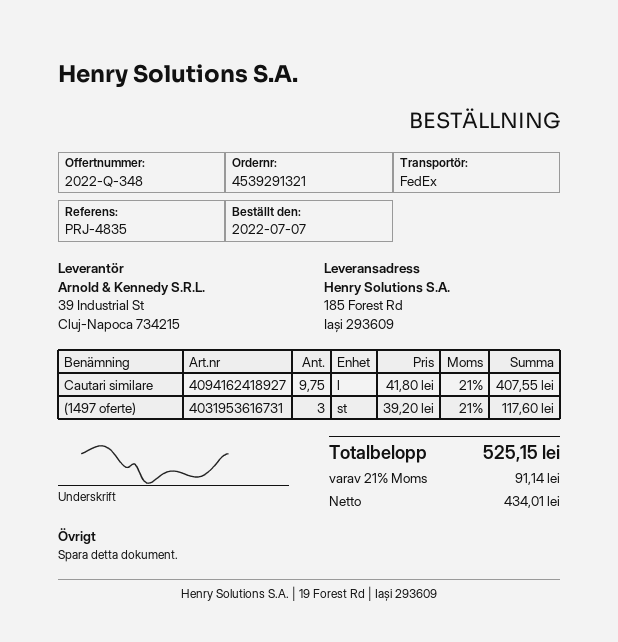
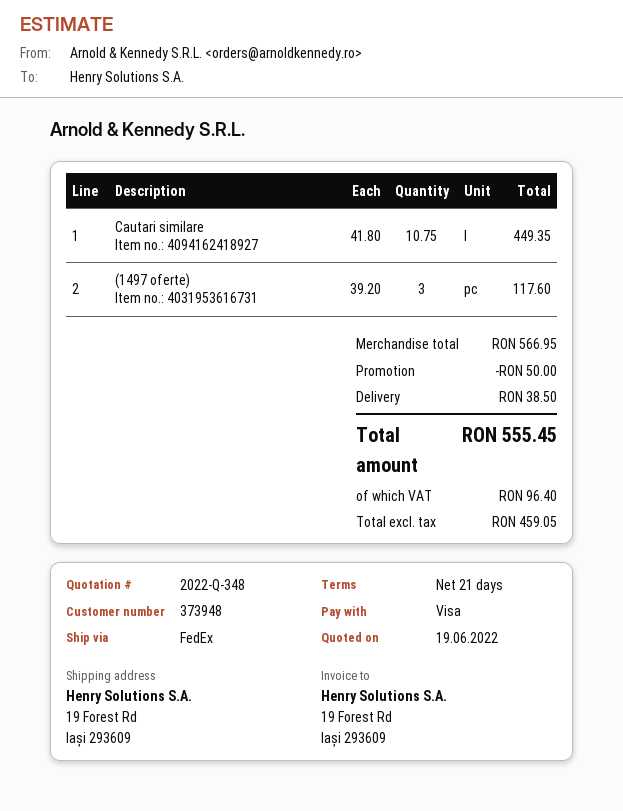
ship to: 185 Forest Rd, Iași 293609 -> 19 Forest Rd, Iași 293609
Cautari similare: 9.75 x 41.80 = 407.55 -> 10.75 x 41.80 = 449.35
discount: none -> 50.00
shipping: none -> 38.50
net: 434.01 -> 459.05
tax: 91.14 -> 96.40
total: 525.15 -> 555.45

